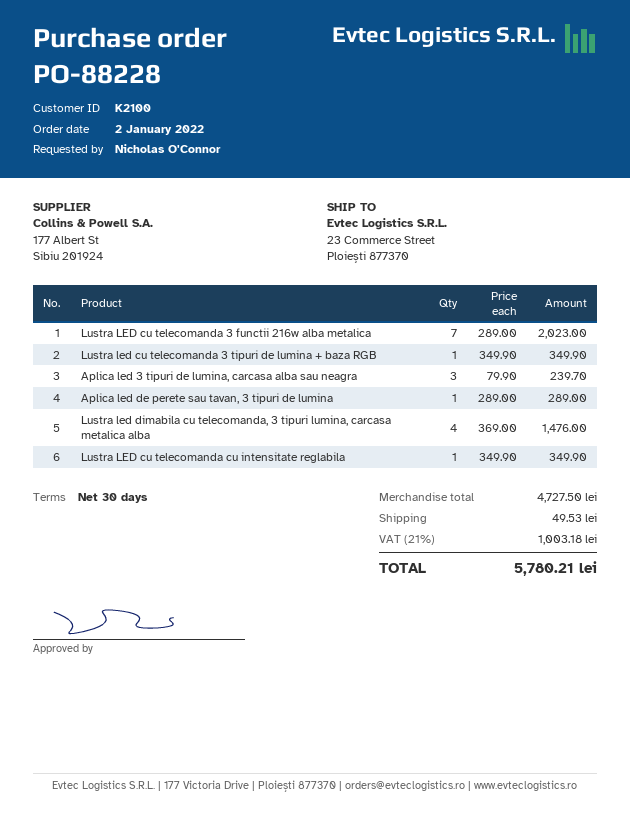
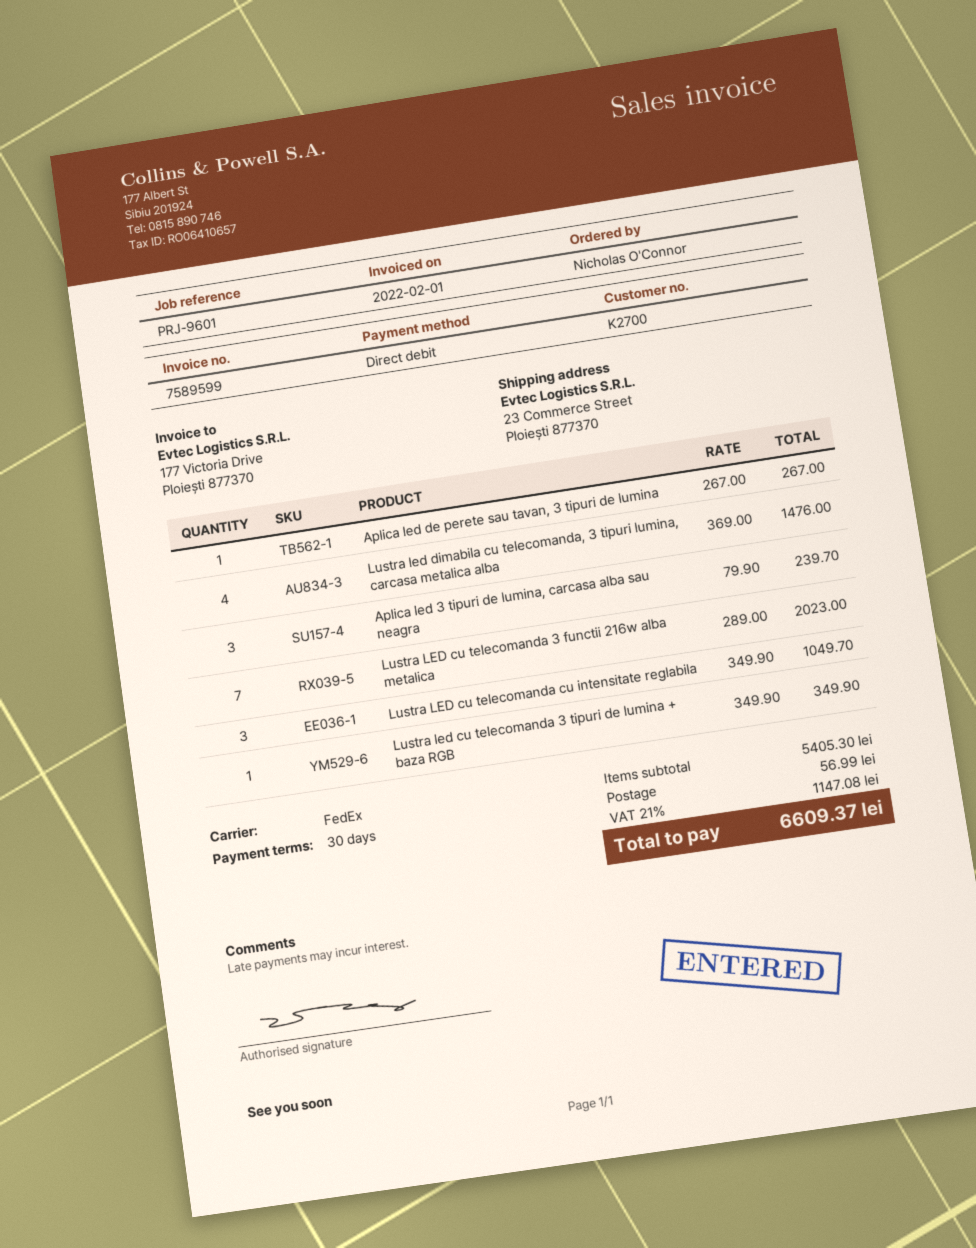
customer number: K2100 -> K2700
Aplica led de perete sau tavan, 3 tipuri de lumina: 1 x 289.00 = 289.00 -> 1 x 267.00 = 267.00
Lustra LED cu telecomanda cu intensitate reglabila: 1 x 349.90 = 349.90 -> 3 x 349.90 = 1049.70
subtotal: 4727.50 -> 5405.30
shipping: 49.53 -> 56.99
tax: 21% = 1003.18 -> 21% = 1147.08
total: 5780.21 -> 6609.37

